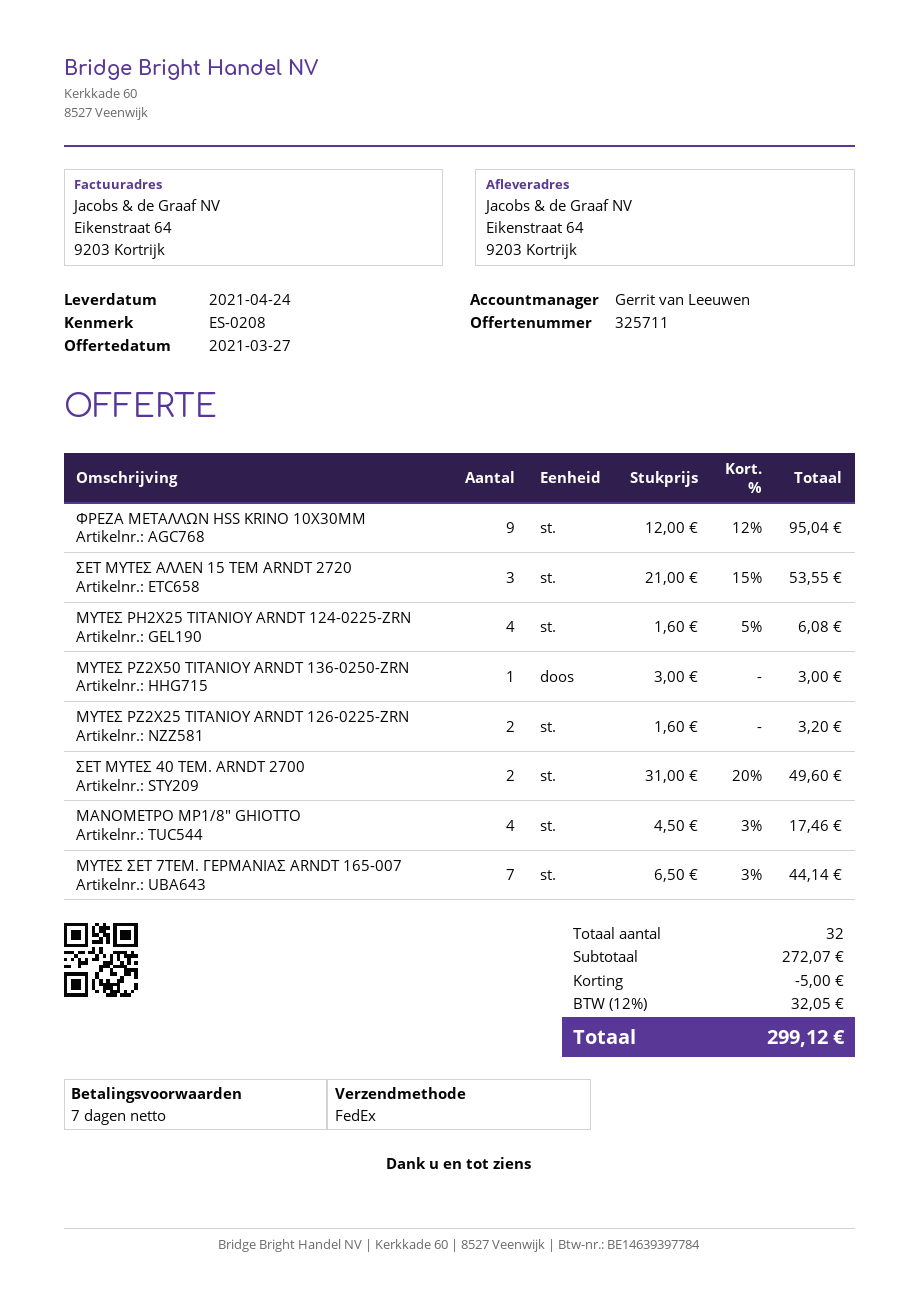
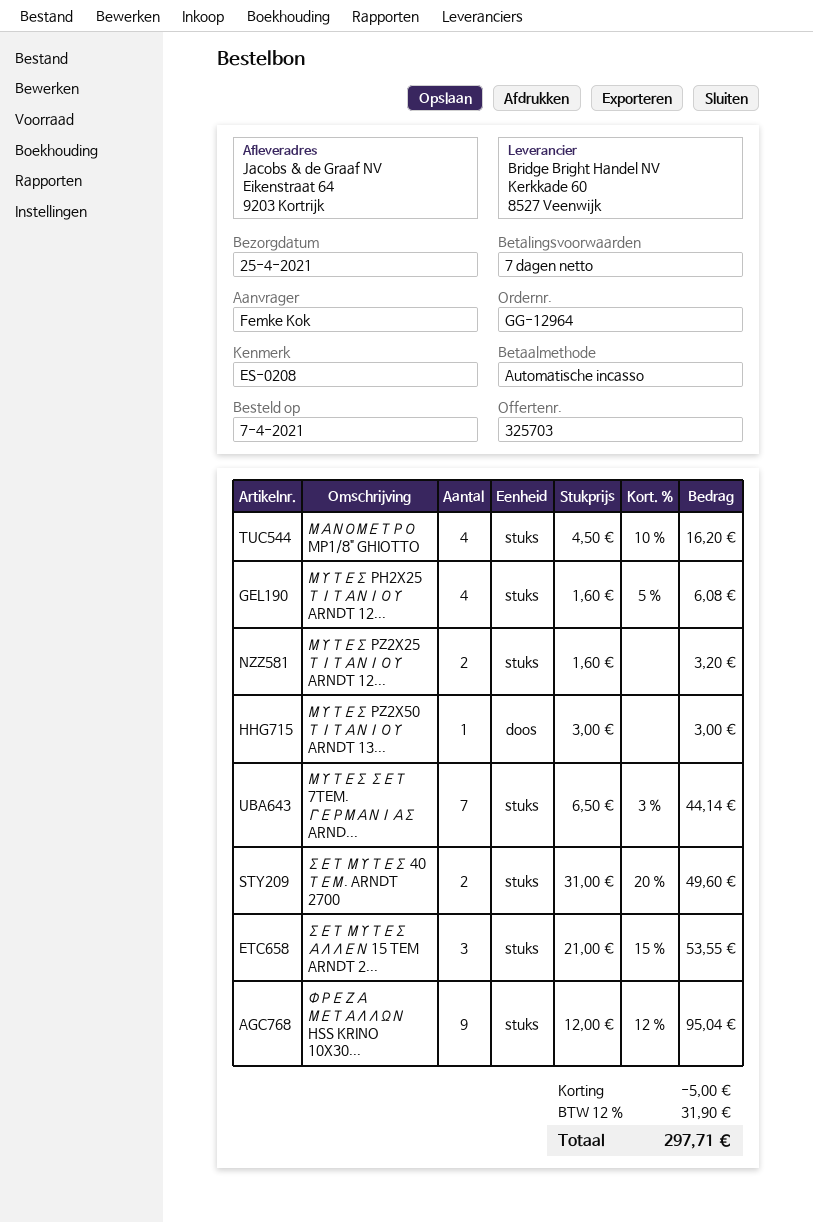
quote number: 325711 -> 325703
delivery date: 2021-04-24 -> 2021-04-25
ΜΑΝΟΜΕΤΡΟ MP1/8" GHIOTTO: 4 x 4.50 - 3% = 17.46 -> 4 x 4.50 - 10% = 16.20
tax: 12% = 32.05 -> 12% = 31.90
total: 299.12 -> 297.71

